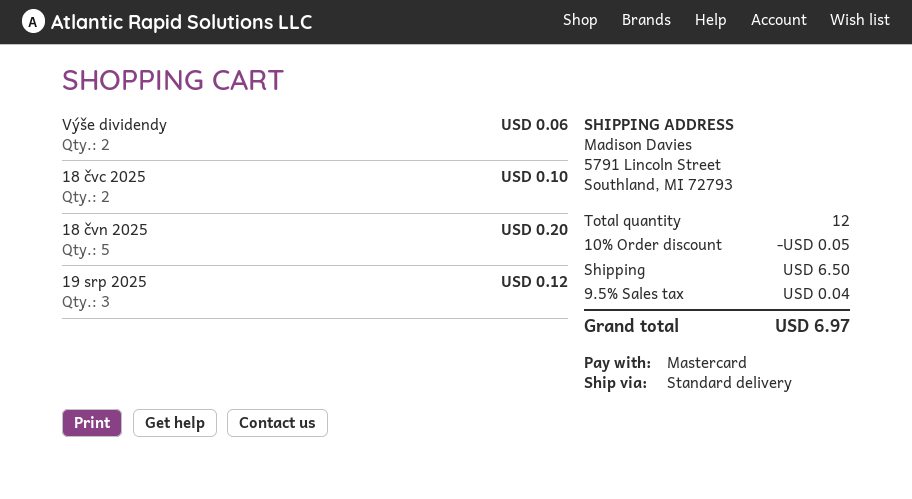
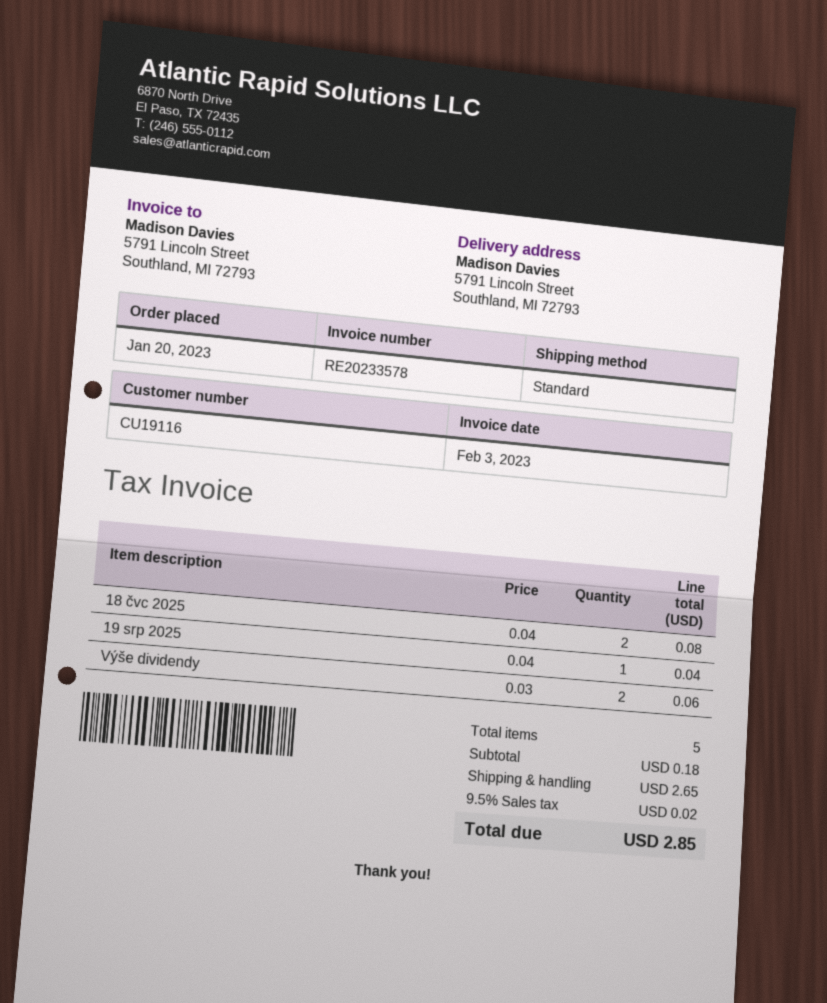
18 čvc 2025: 2 for 0.10 -> 2 for 0.08
18 čvn 2025: 5 for 0.20 -> none
19 srp 2025: 3 for 0.12 -> 1 for 0.04
total quantity: 12 -> 5
discount: 10% = 0.05 -> none
shipping: 6.50 -> 2.65
tax: 9.5% = 0.04 -> 9.5% = 0.02
total: 6.97 -> 2.85

